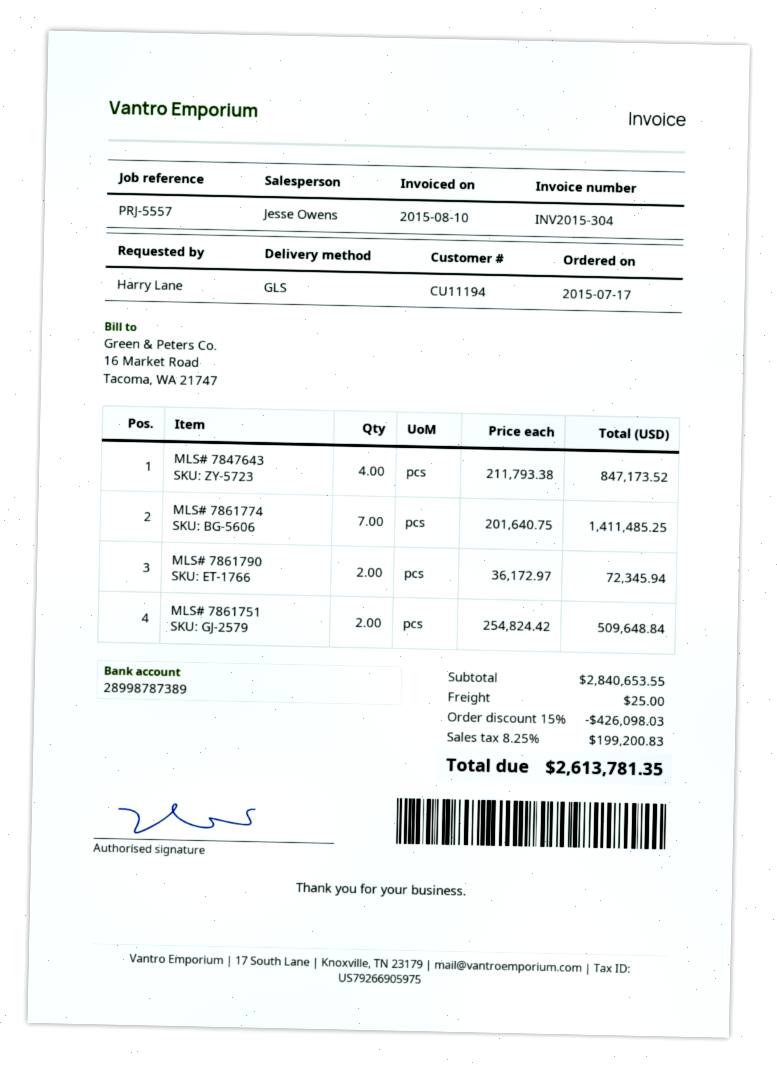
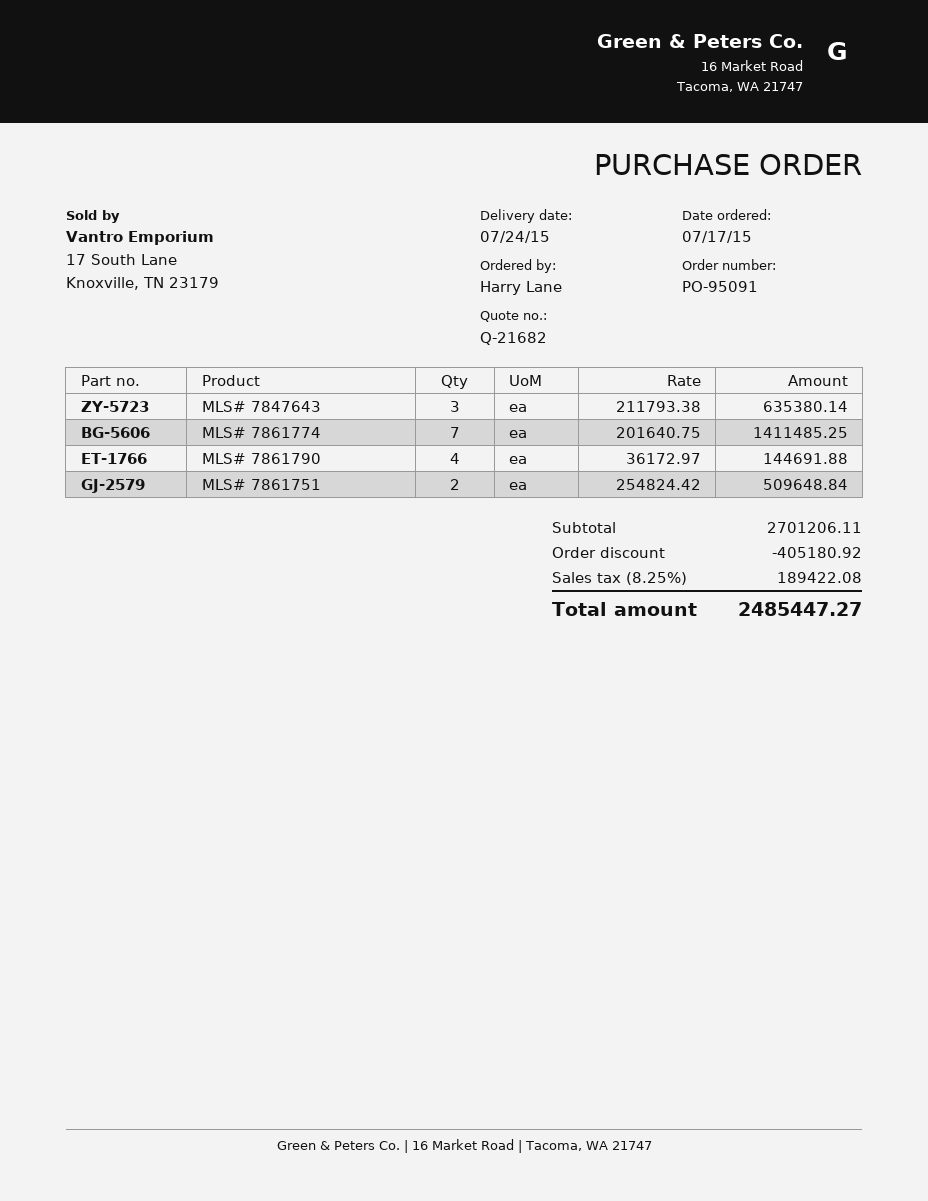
MLS# 7847643: 4 x 211793.38 = 847173.52 -> 3 x 211793.38 = 635380.14
MLS# 7861790: 2 x 36172.97 = 72345.94 -> 4 x 36172.97 = 144691.88
subtotal: 2840653.55 -> 2701206.11
discount: 426098.03 -> 405180.92
shipping: 25.00 -> none
tax: 8.25% = 199200.83 -> 8.25% = 189422.08
total: 2613781.35 -> 2485447.27

